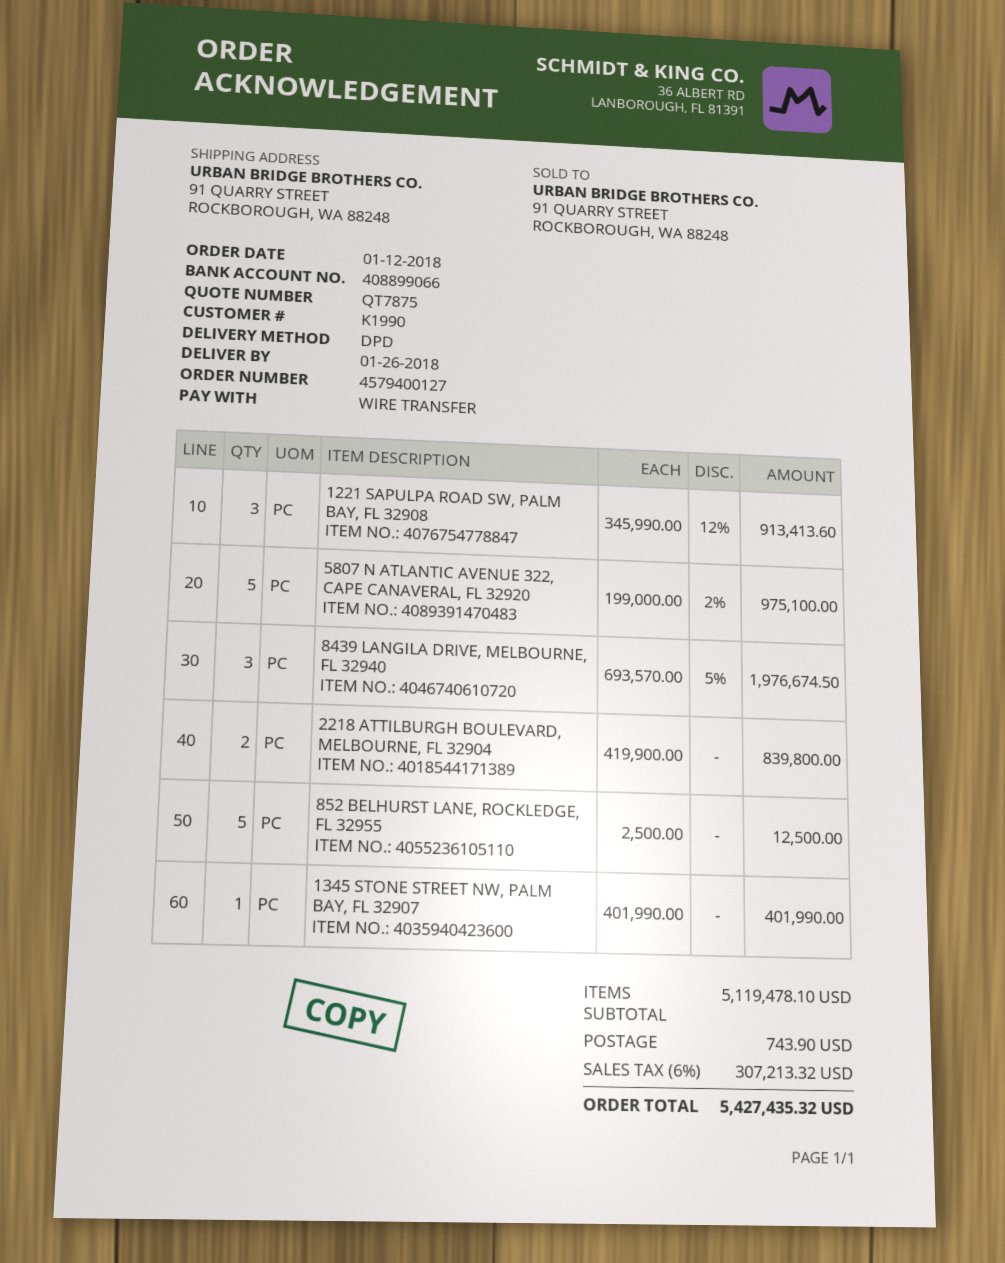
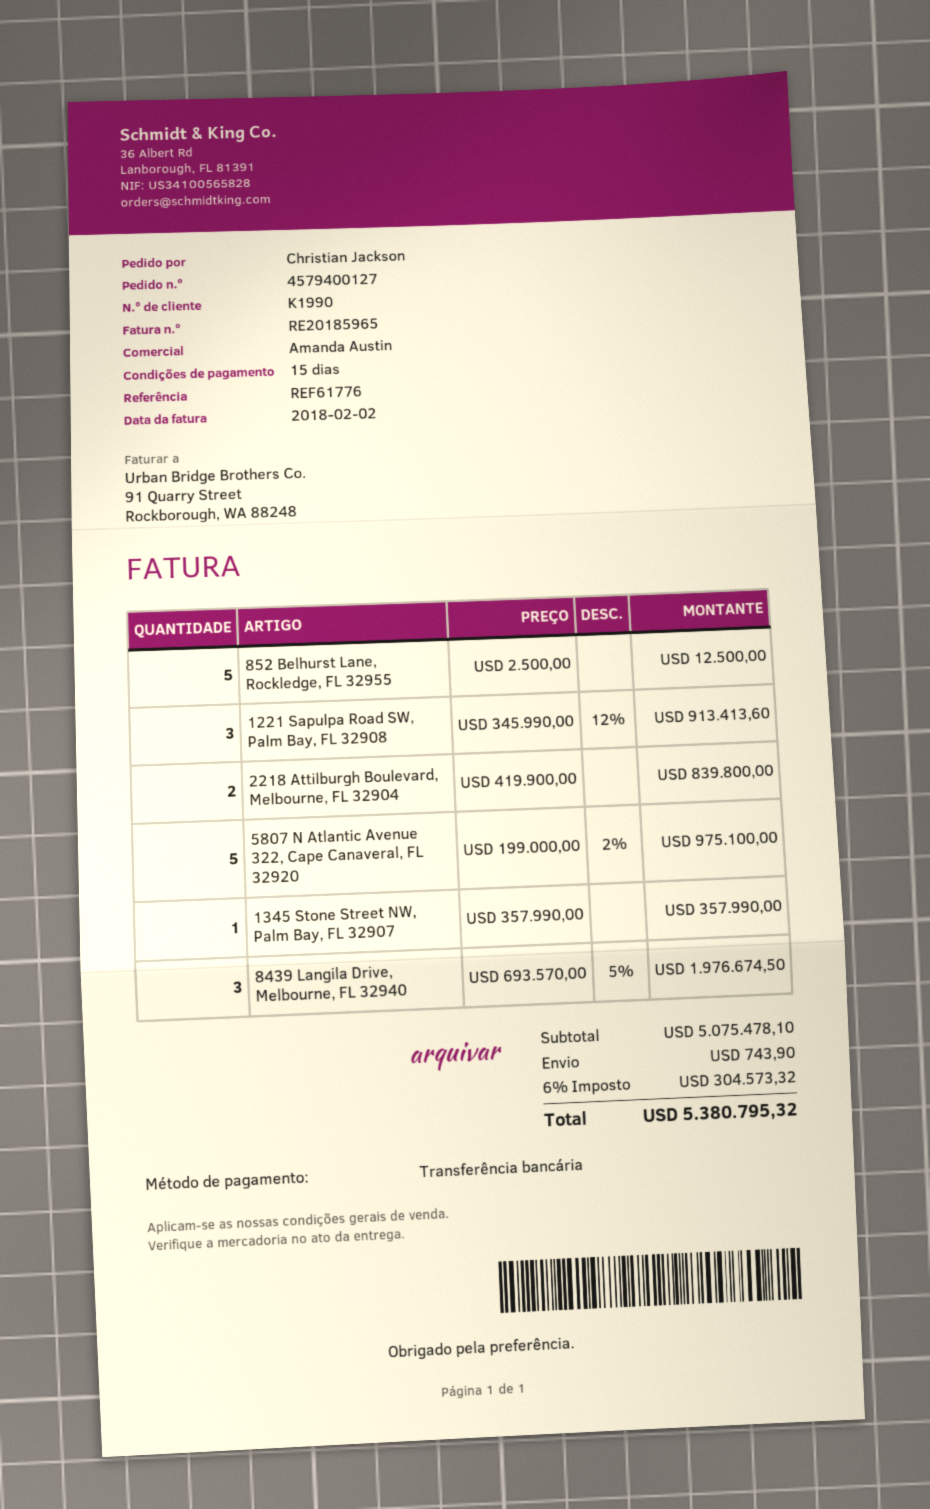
1345 STONE STREET NW, PALM BAY, FL 32907: 1 x 401990.00 = 401990.00 -> 1 x 357990.00 = 357990.00
subtotal: 5119478.10 -> 5075478.10
tax: 6% = 307213.32 -> 6% = 304573.32
total: 5427435.32 -> 5380795.32

